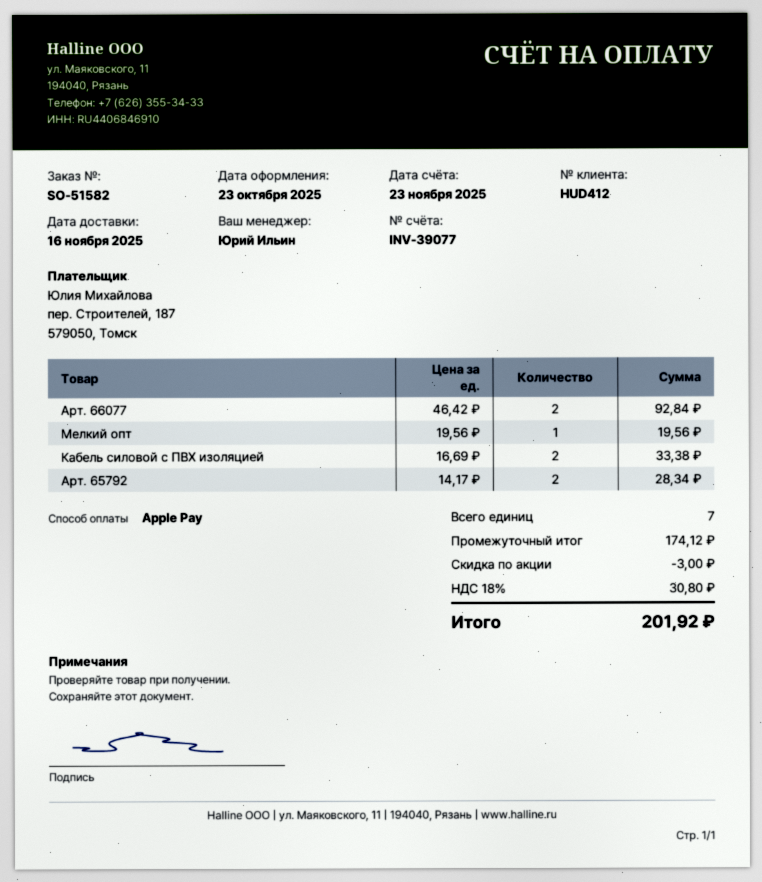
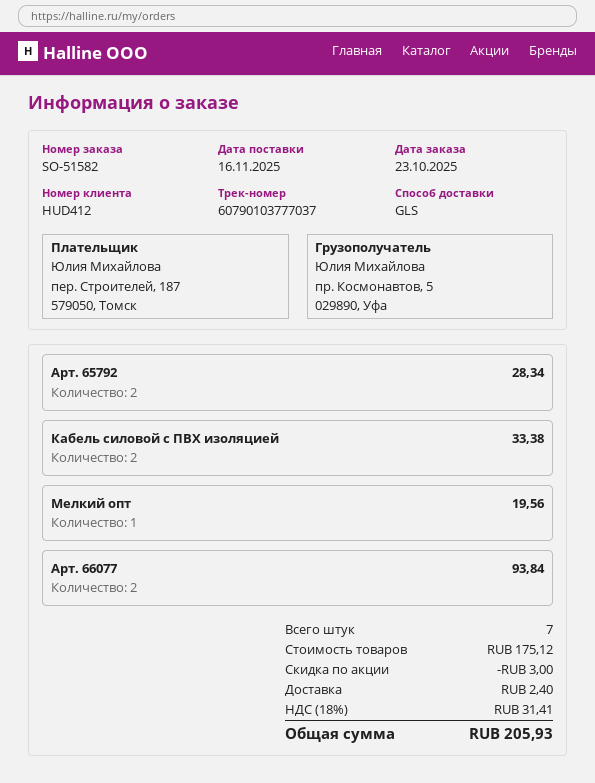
Арт. 66077: 2 for 92.84 -> 2 for 93.84
subtotal: 174.12 -> 175.12
shipping: none -> 2.40
tax: 18% = 30.80 -> 18% = 31.41
total: 201.92 -> 205.93

